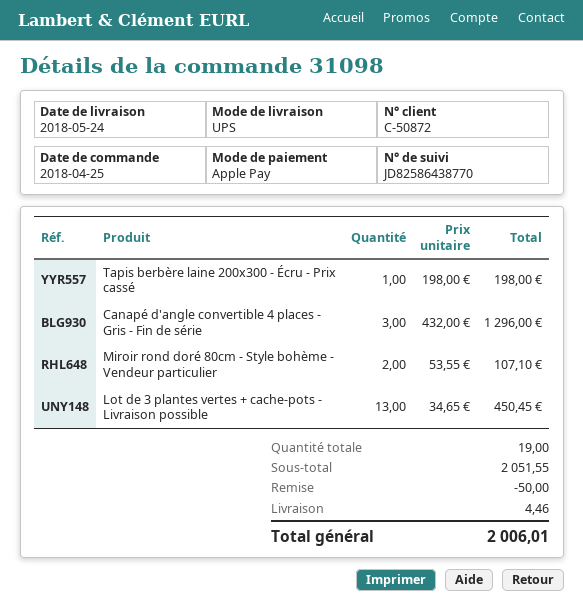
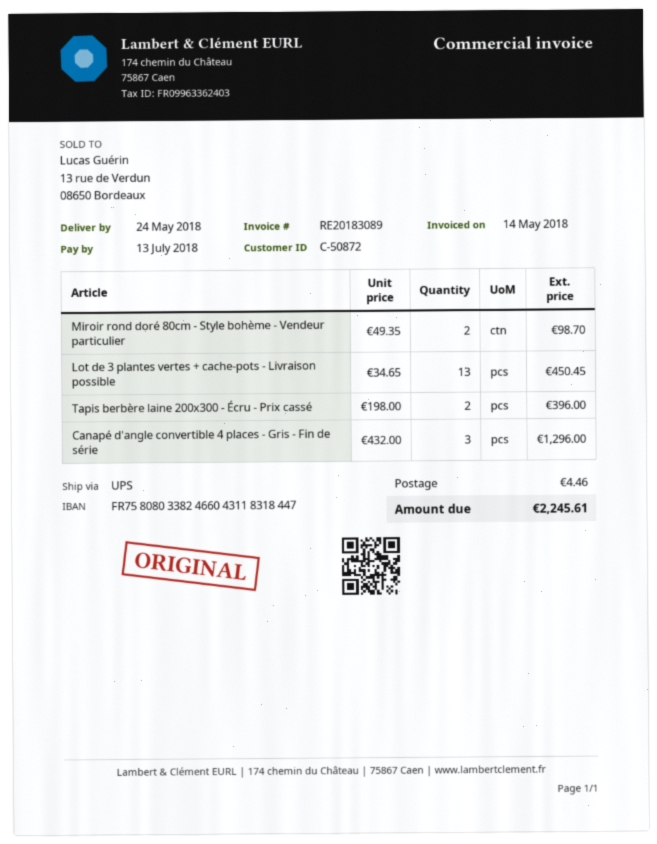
Tapis berbère laine 200x300 - Écru - Prix cassé: 1 x 198.00 = 198.00 -> 2 x 198.00 = 396.00
Miroir rond doré 80cm - Style bohème - Vendeur particulier: 2 x 53.55 = 107.10 -> 2 x 49.35 = 98.70
discount: 50.00 -> none
total: 2006.01 -> 2245.61

